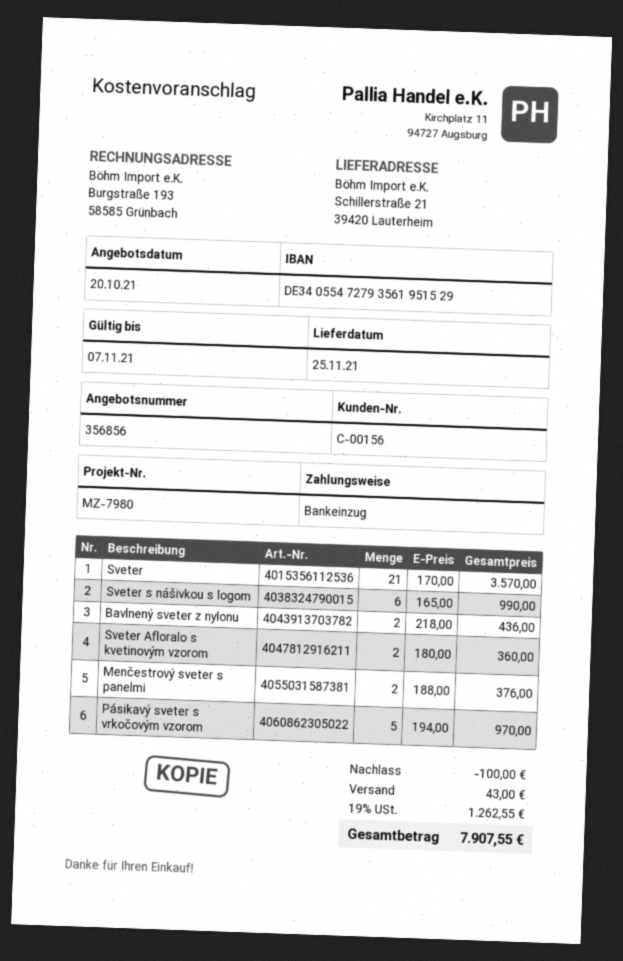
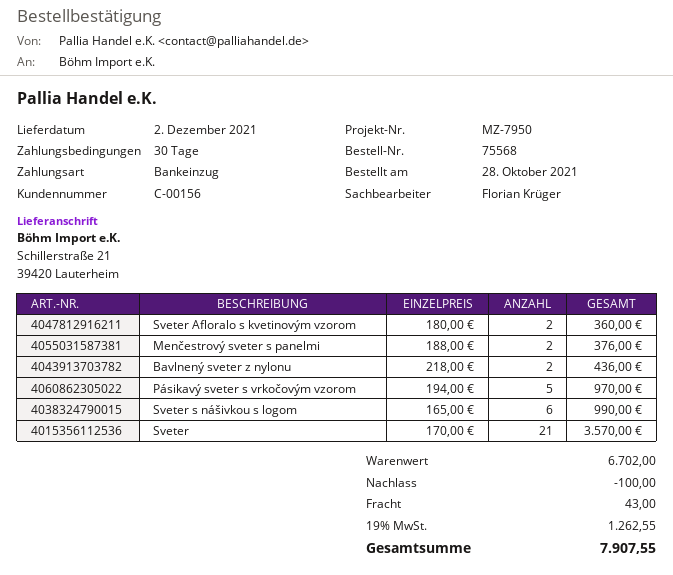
delivery date: 2021-11-25 -> 2021-12-02
reference: MZ-7980 -> MZ-7950

